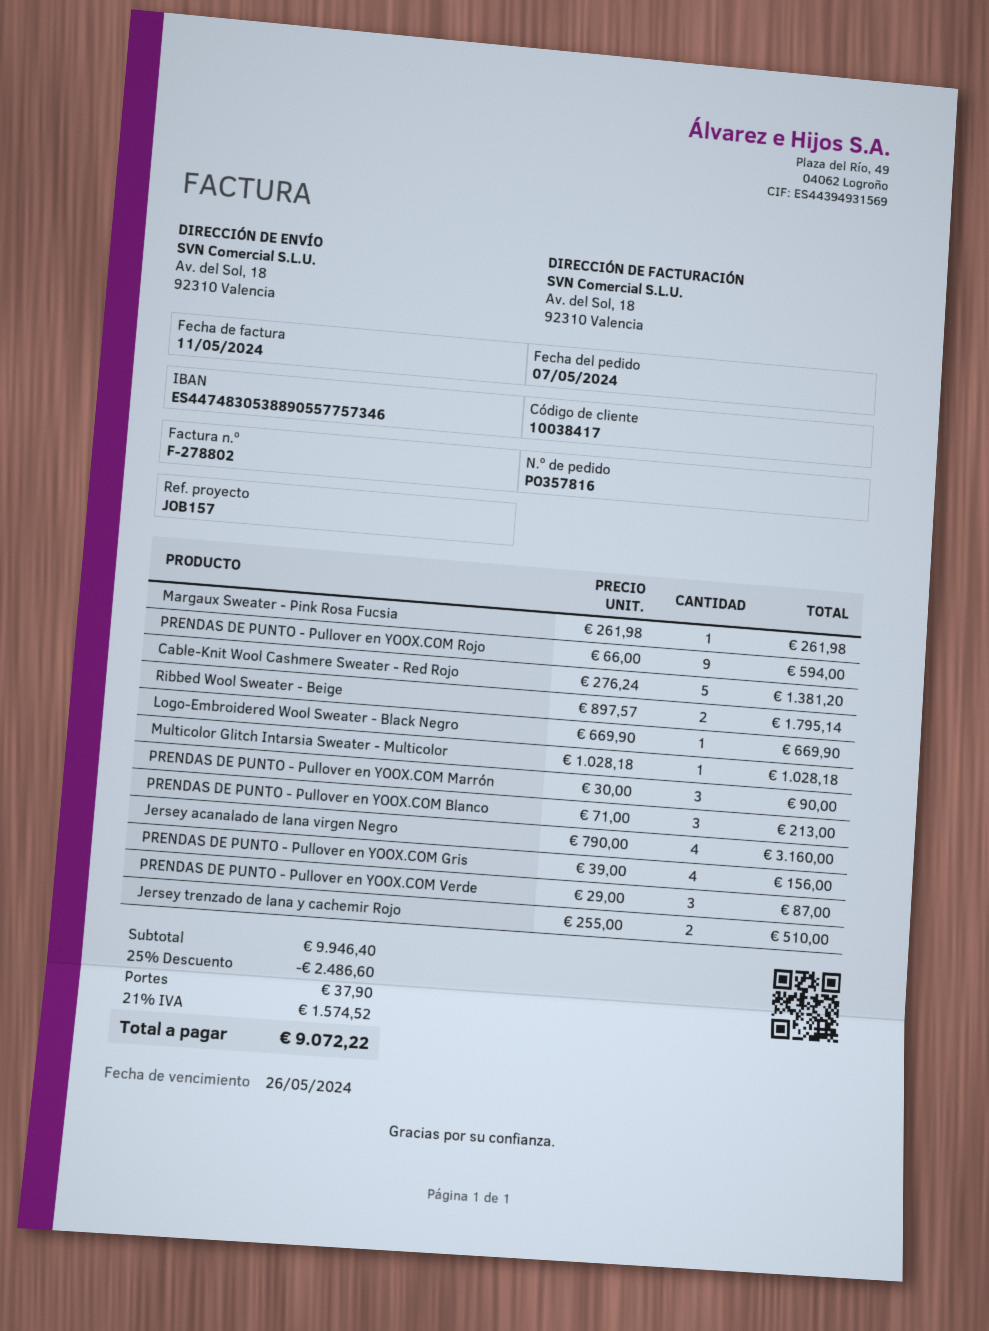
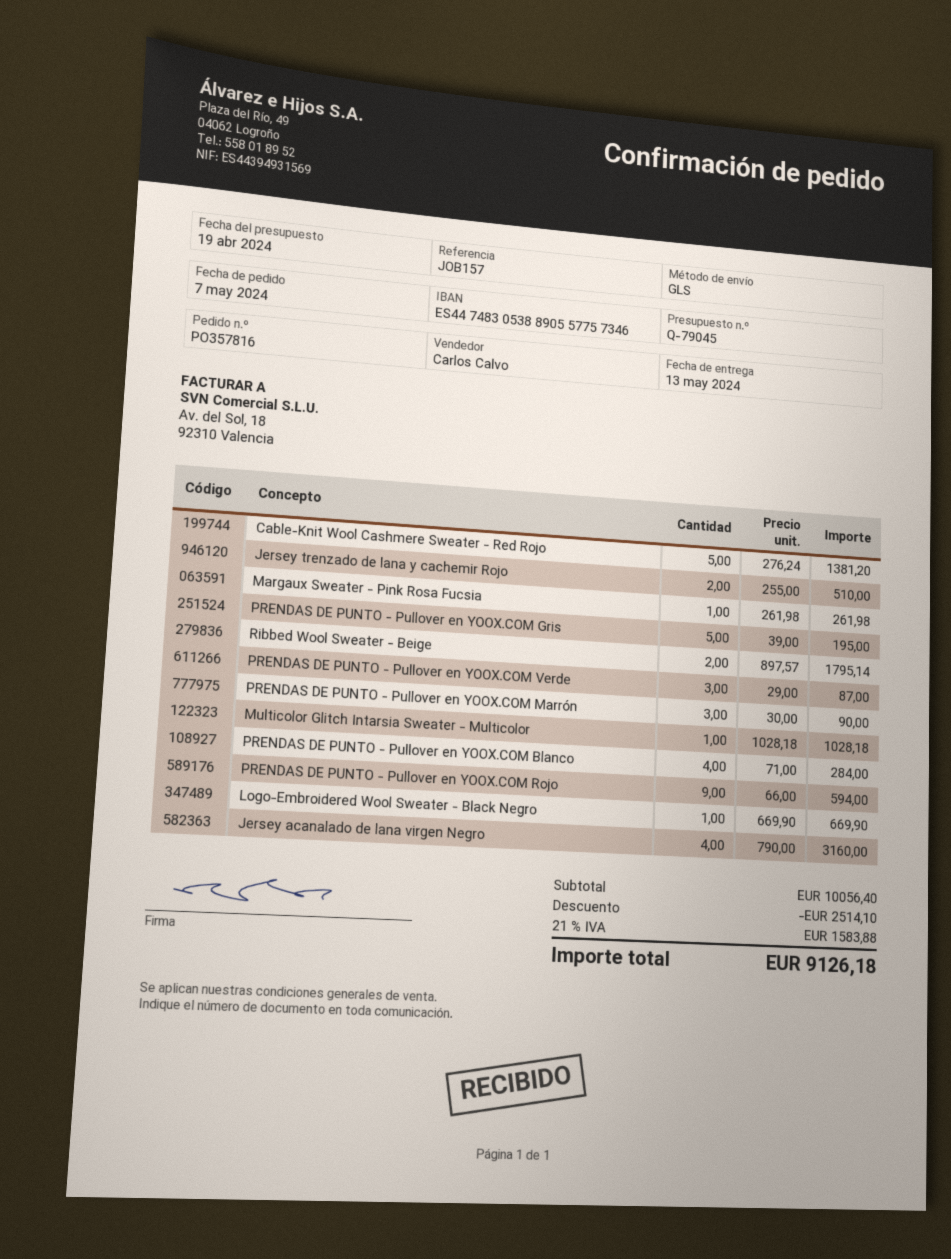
PRENDAS DE PUNTO - Pullover en YOOX.COM Blanco: 3 x 71.00 = 213.00 -> 4 x 71.00 = 284.00
PRENDAS DE PUNTO - Pullover en YOOX.COM Gris: 4 x 39.00 = 156.00 -> 5 x 39.00 = 195.00
subtotal: 9946.40 -> 10056.40
discount: 2486.60 -> 2514.10
shipping: 37.90 -> none
tax: 21% = 1574.52 -> 21% = 1583.88
total: 9072.22 -> 9126.18

